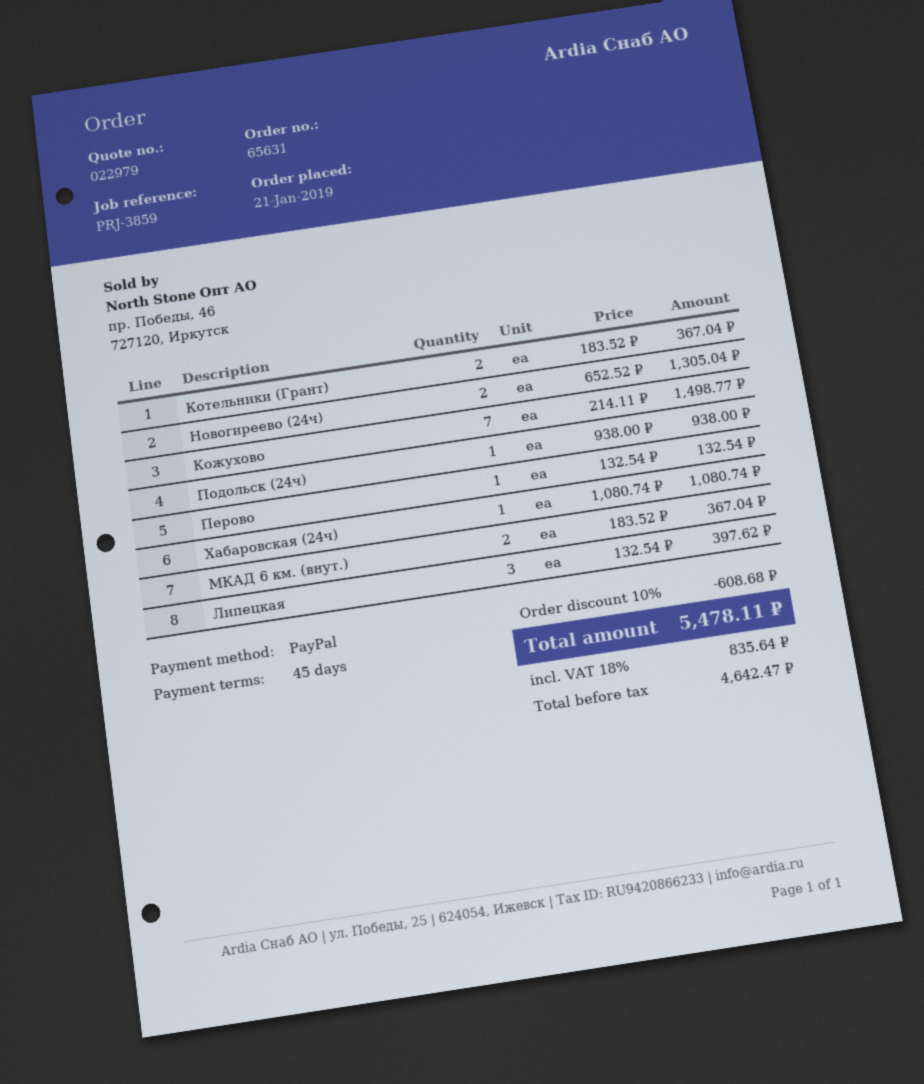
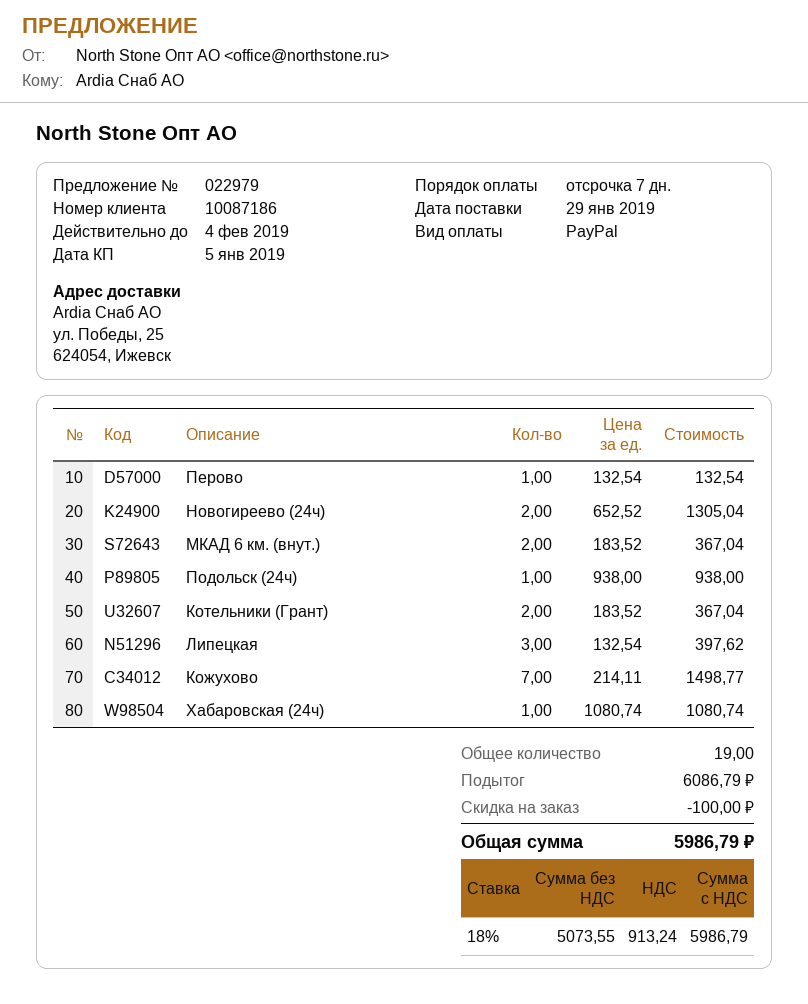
payment terms: 45 days -> 7 days
discount: 608.68 -> 100.00
net: 4642.47 -> 5073.55
tax: 18% = 835.64 -> 18% = 913.24
total: 5478.11 -> 5986.79

